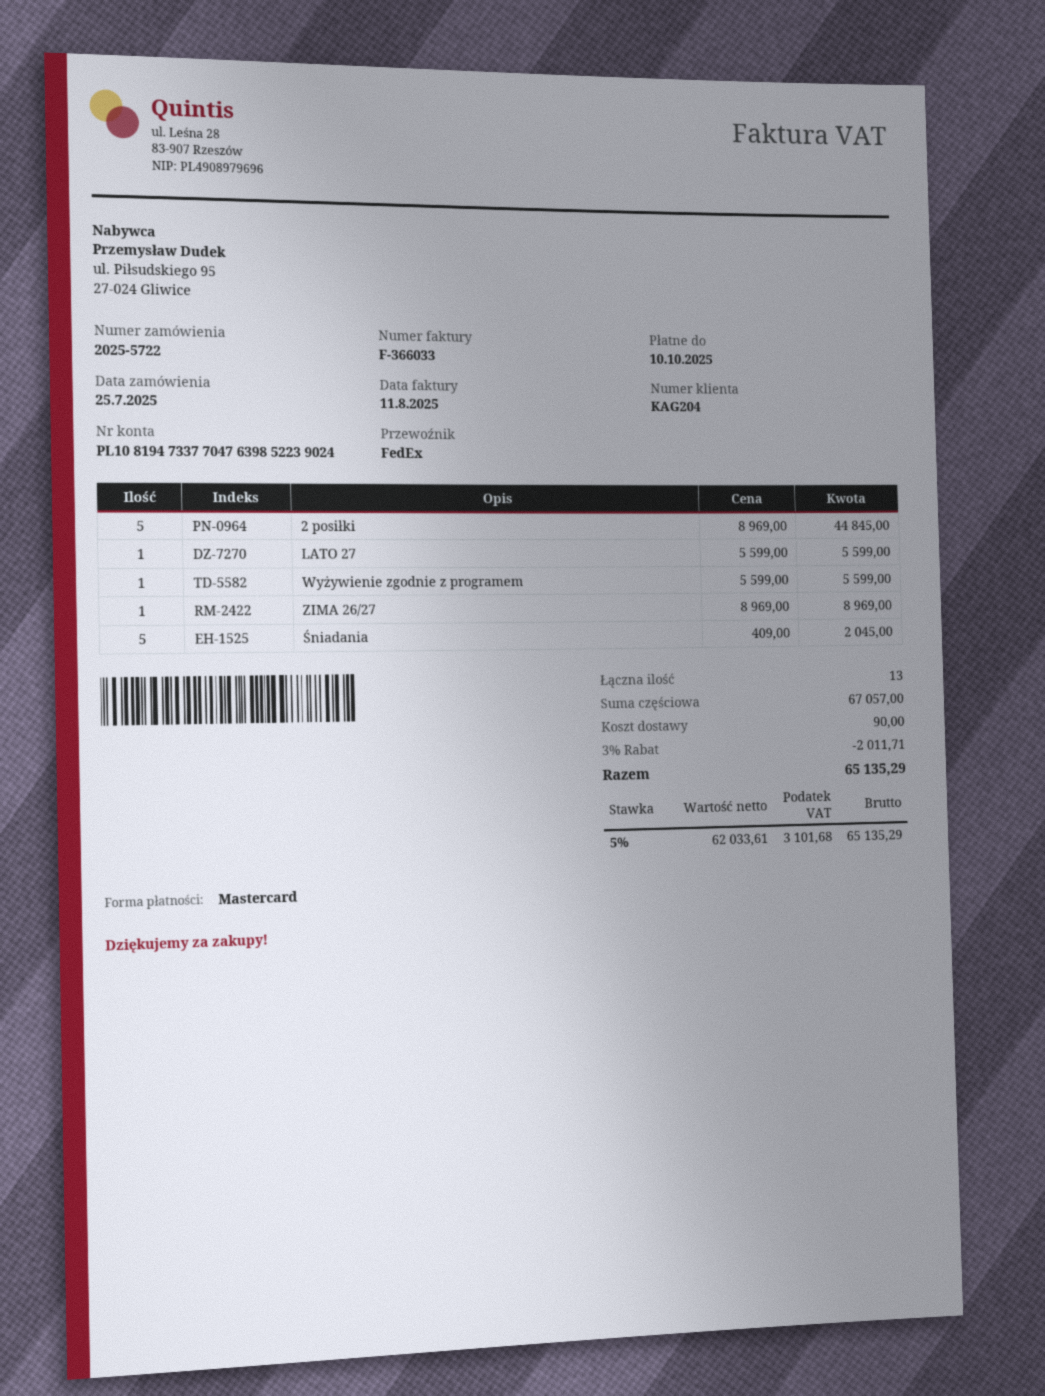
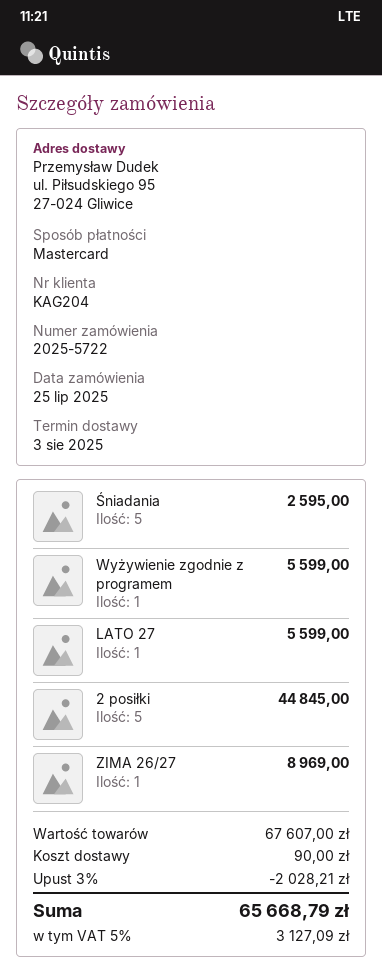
Śniadania: 5 for 2045.00 -> 5 for 2595.00
subtotal: 67057.00 -> 67607.00
discount: 3% = 2011.71 -> 3% = 2028.21
tax: 5% = 3101.68 -> 5% = 3127.09
total: 65135.29 -> 65668.79

